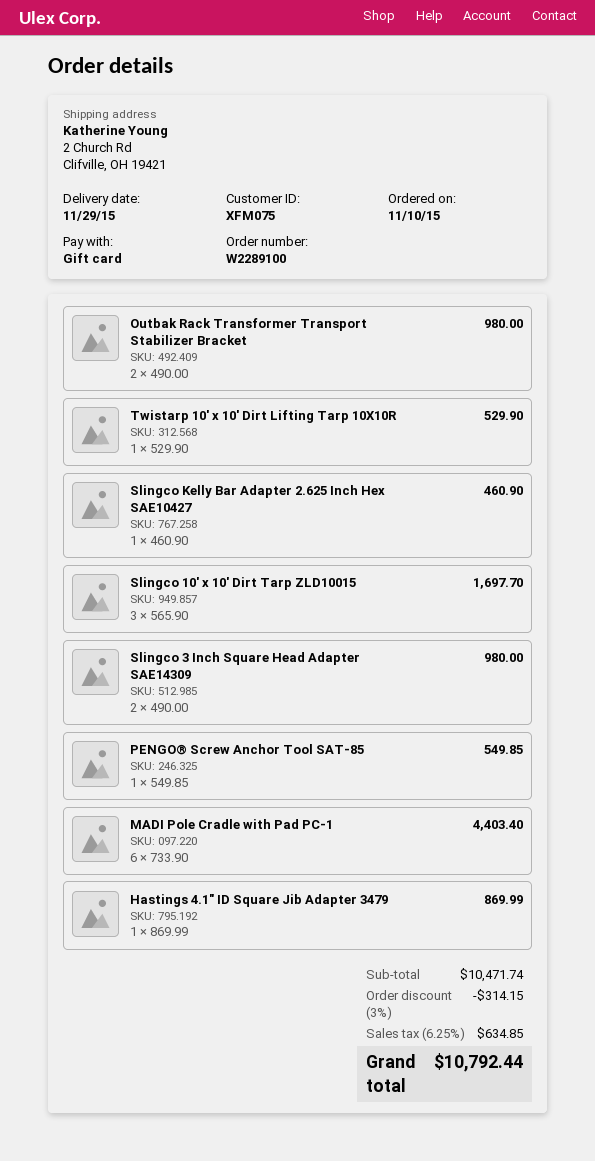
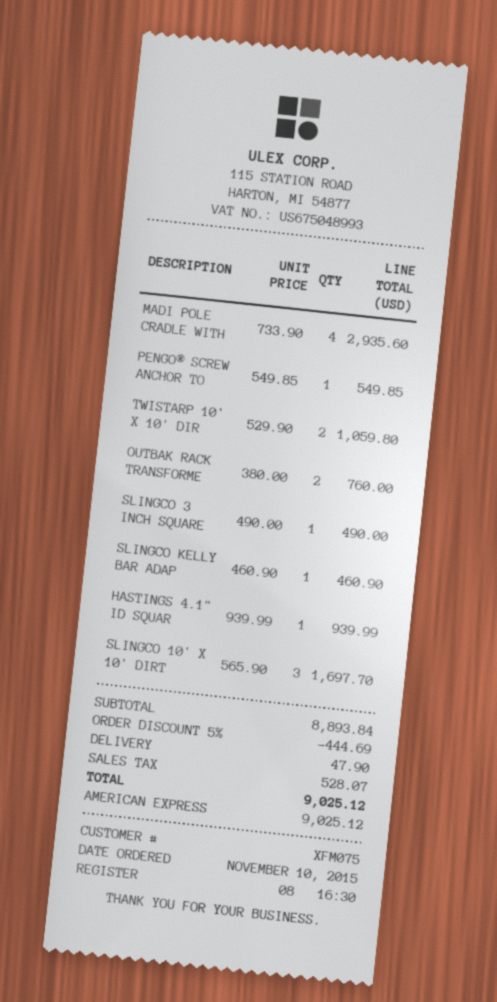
payment method: gift card -> American Express
Outbak Rack Transformer Transport Stabilizer Bracket: 2 x 490.00 = 980.00 -> 2 x 380.00 = 760.00
Twistarp 10' x 10' Dirt Lifting Tarp 10X10R: 1 x 529.90 = 529.90 -> 2 x 529.90 = 1059.80
Slingco 3 Inch Square Head Adapter SAE14309: 2 x 490.00 = 980.00 -> 1 x 490.00 = 490.00
MADI Pole Cradle with Pad PC-1: 6 x 733.90 = 4403.40 -> 4 x 733.90 = 2935.60
Hastings 4.1" ID Square Jib Adapter 3479: 1 x 869.99 = 869.99 -> 1 x 939.99 = 939.99
subtotal: 10471.74 -> 8893.84
discount: 3% = 314.15 -> 5% = 444.69
shipping: none -> 47.90
tax: 634.85 -> 528.07
total: 10792.44 -> 9025.12

